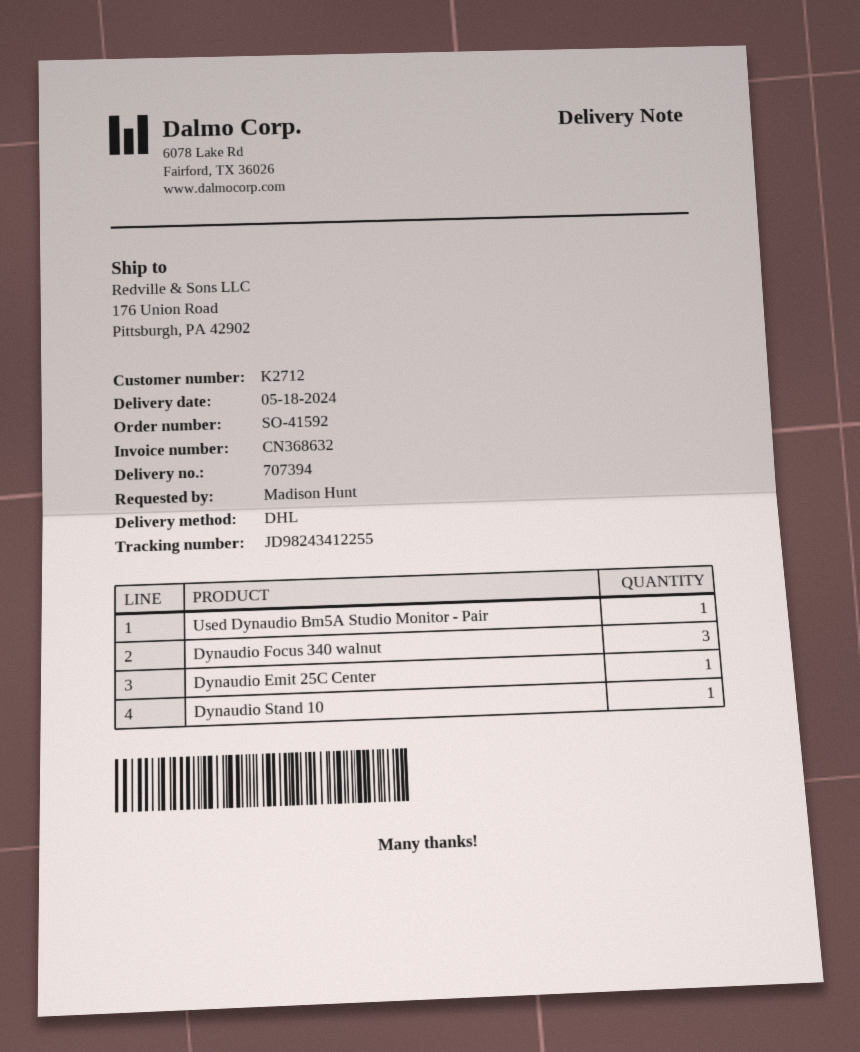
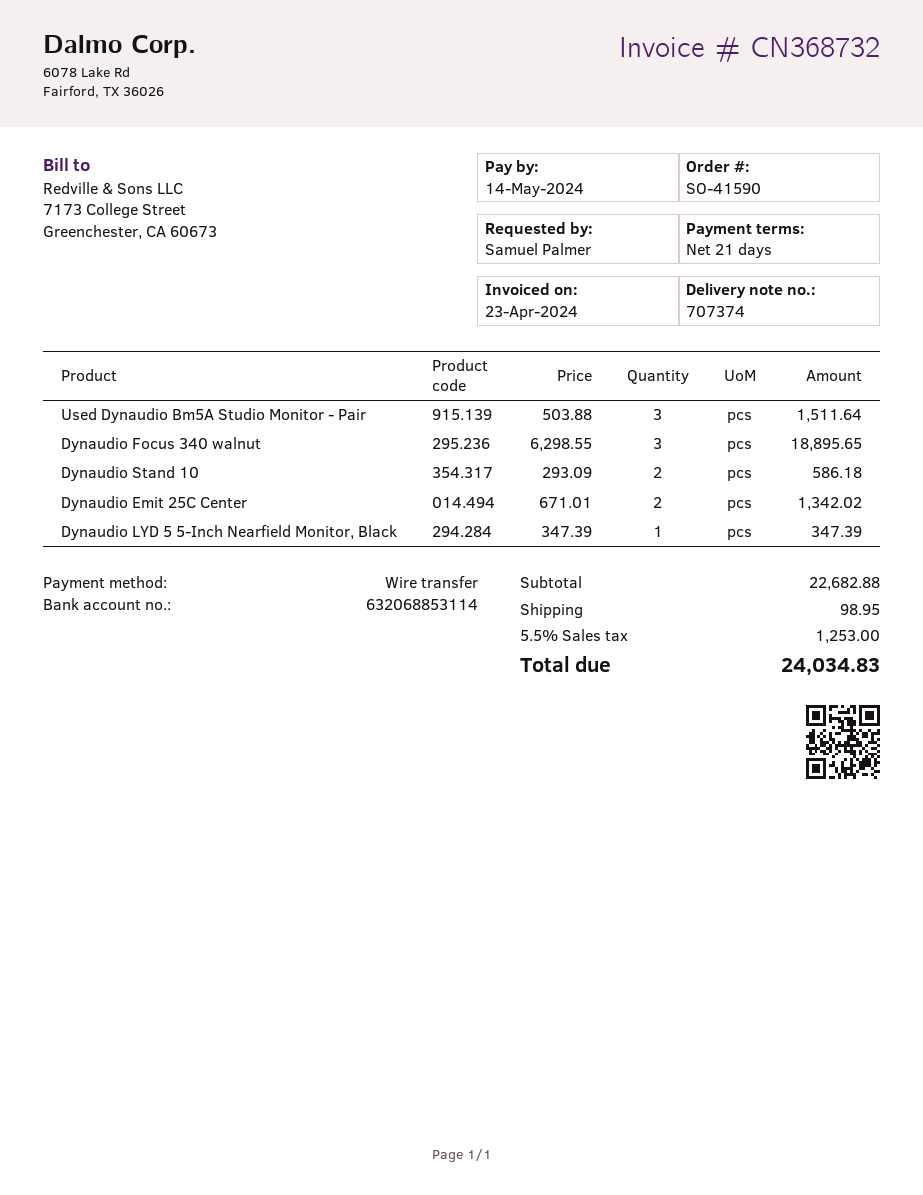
order number: SO-41592 -> SO-41590
delivery note number: 707394 -> 707374
invoice number: CN368632 -> CN368732
ordered by: Madison Hunt -> Samuel Palmer
Used Dynaudio Bm5A Studio Monitor - Pair: 1 -> 3
Dynaudio Emit 25C Center: 1 -> 2
Dynaudio Stand 10: 1 -> 2
Dynaudio LYD 5 5-Inch Nearfield Monitor, Black: none -> 1

